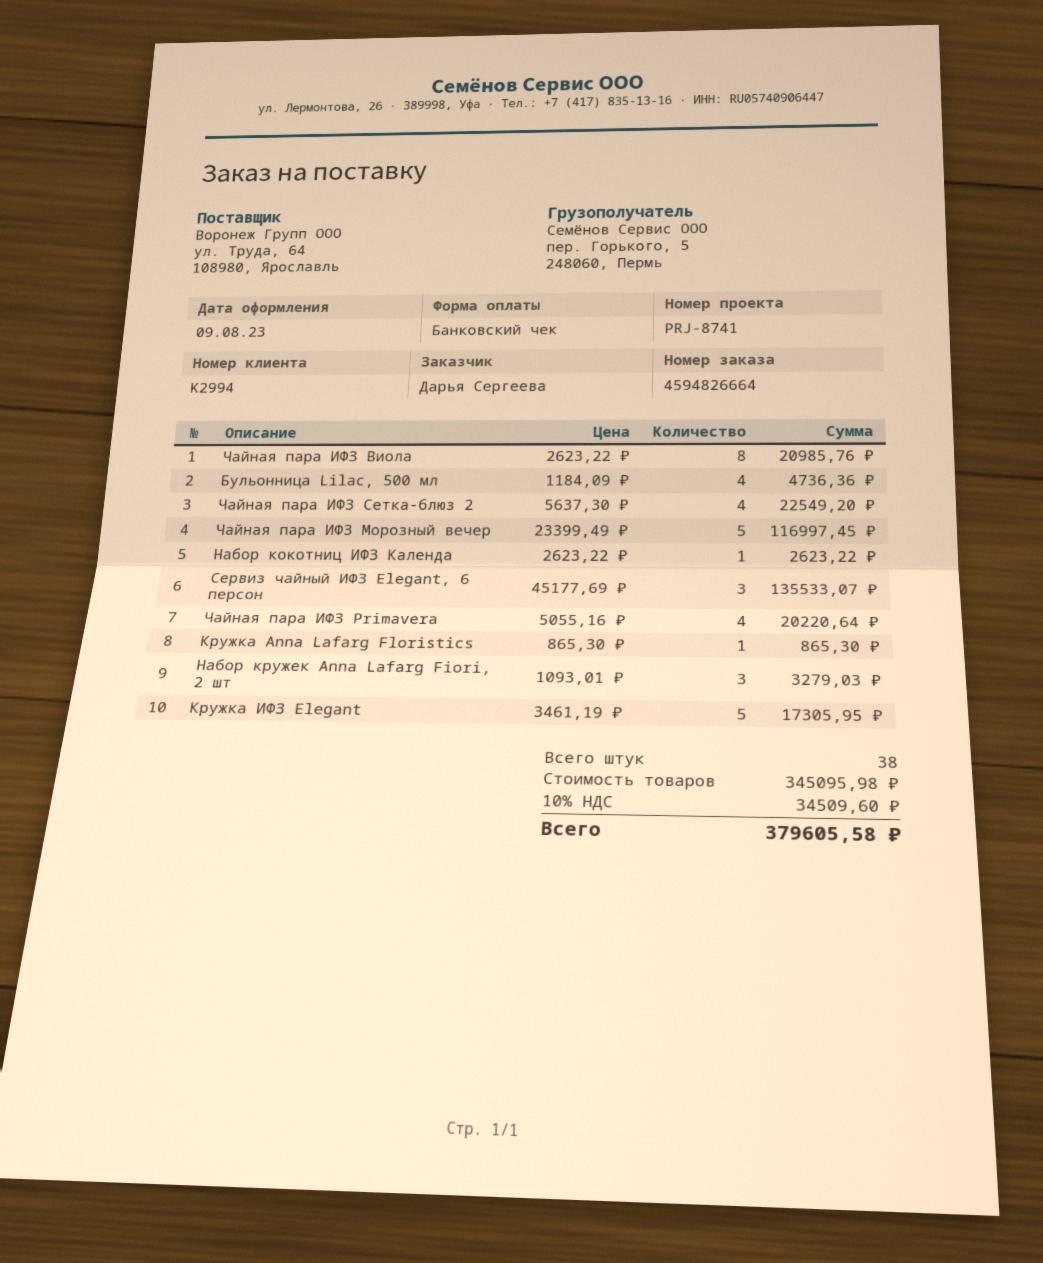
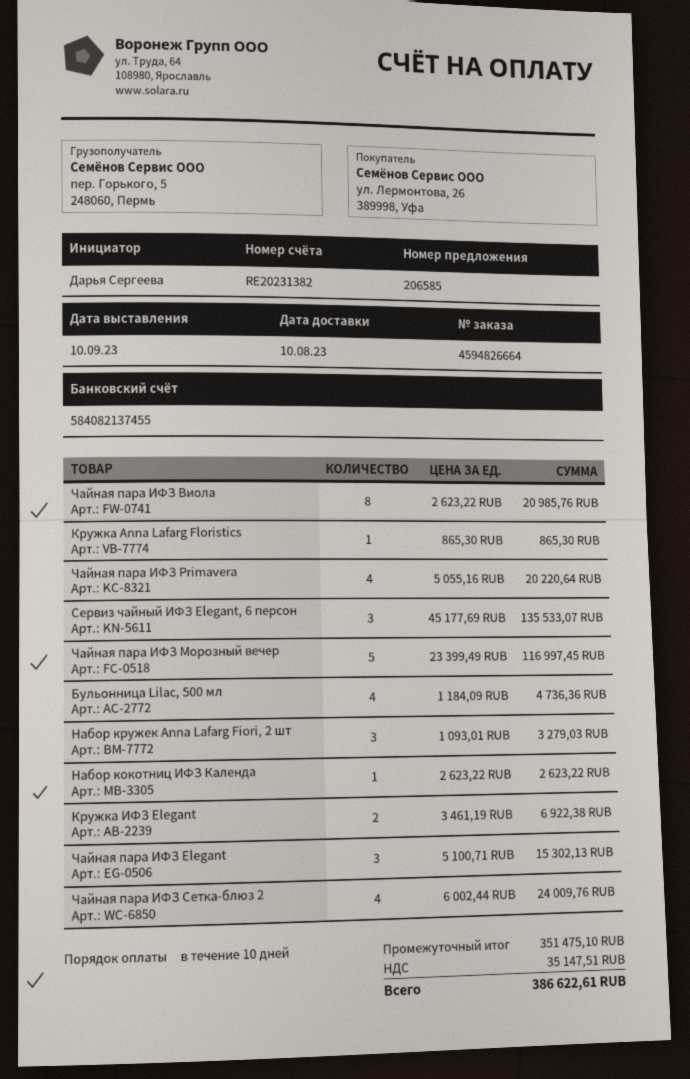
Чайная пара ИФЗ Сетка-блюз 2: 4 x 5637.30 = 22549.20 -> 4 x 6002.44 = 24009.76
Кружка ИФЗ Elegant: 5 x 3461.19 = 17305.95 -> 2 x 3461.19 = 6922.38
Чайная пара ИФЗ Elegant: none -> 3 x 5100.71 = 15302.13
subtotal: 345095.98 -> 351475.10
tax: 34509.60 -> 35147.51
total: 379605.58 -> 386622.61

